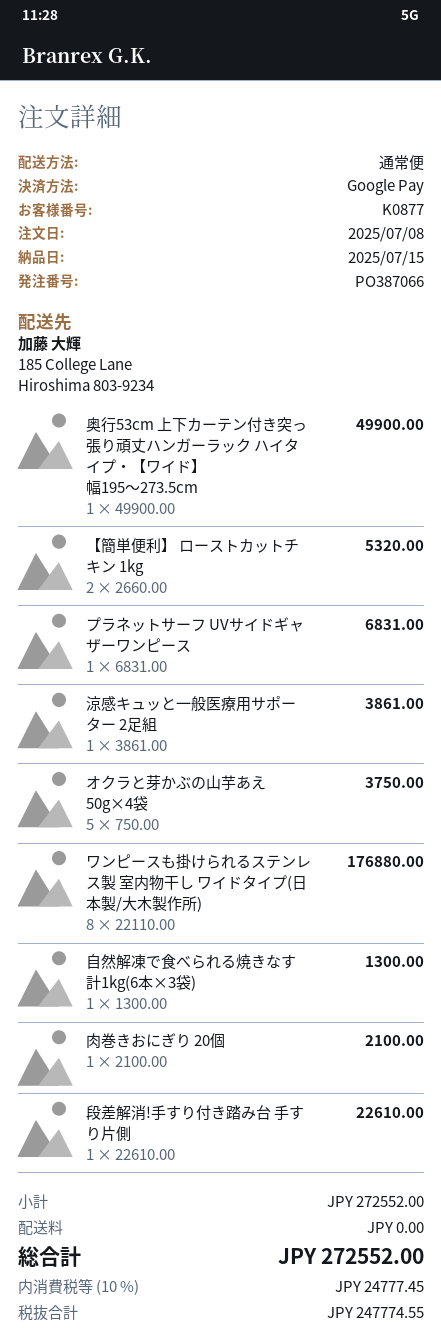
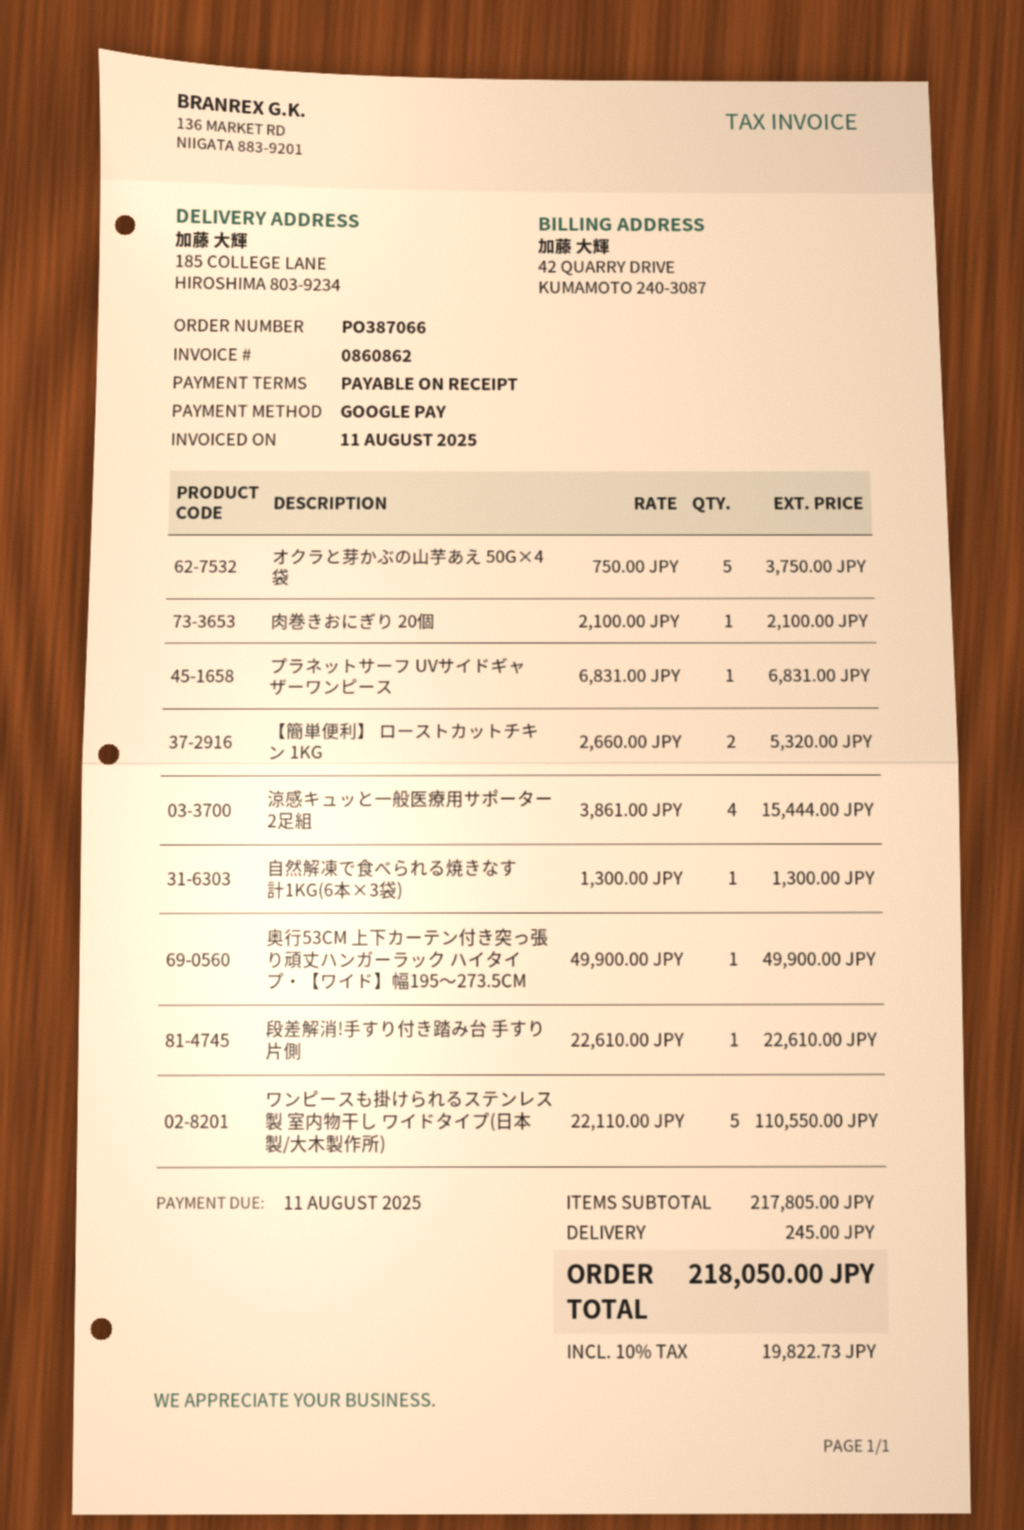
涼感キュッと一般医療用サポーター 2足組: 1 x 3861.00 = 3861.00 -> 4 x 3861.00 = 15444.00
ワンピースも掛けられるステンレス製 室内物干し ワイドタイプ(日本製/大木製作所): 8 x 22110.00 = 176880.00 -> 5 x 22110.00 = 110550.00
subtotal: 272552.00 -> 217805.00
shipping: 0.00 -> 245.00
tax: 10% = 24777.45 -> 10% = 19822.73
total: 272552.00 -> 218050.00

